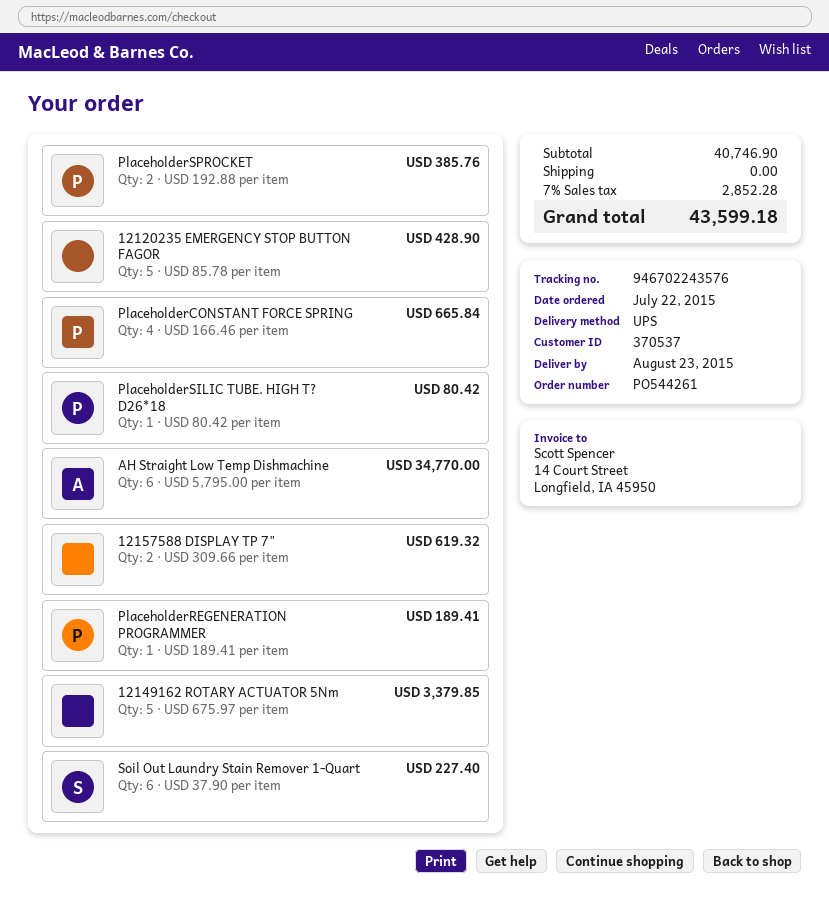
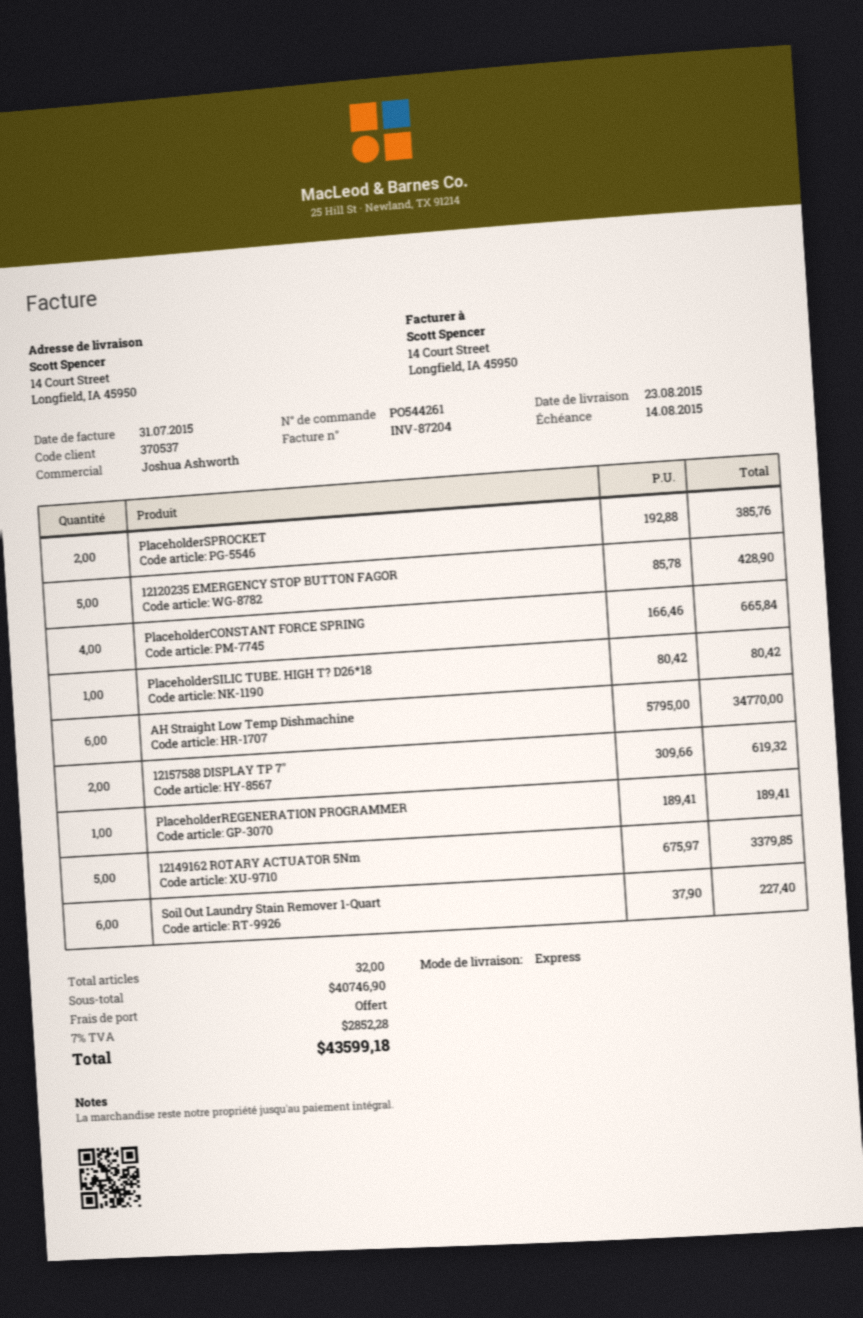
shipping method: UPS -> express

